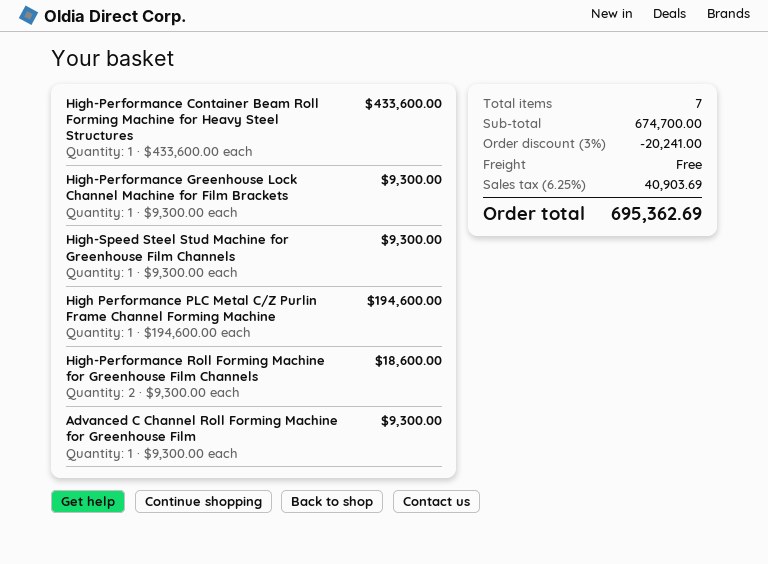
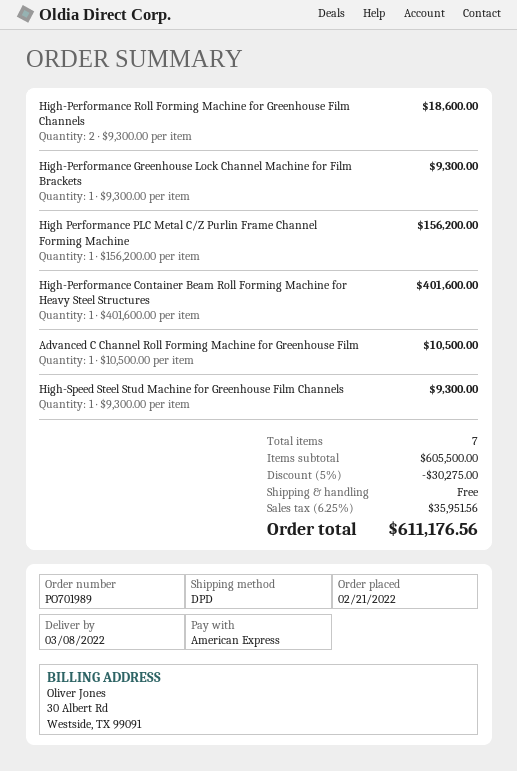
High-Performance Container Beam Roll Forming Machine for Heavy Steel Structures: 1 x 433600.00 = 433600.00 -> 1 x 401600.00 = 401600.00
High Performance PLC Metal C/Z Purlin Frame Channel Forming Machine: 1 x 194600.00 = 194600.00 -> 1 x 156200.00 = 156200.00
Advanced C Channel Roll Forming Machine for Greenhouse Film: 1 x 9300.00 = 9300.00 -> 1 x 10500.00 = 10500.00
subtotal: 674700.00 -> 605500.00
discount: 3% = 20241.00 -> 5% = 30275.00
tax: 6.25% = 40903.69 -> 6.25% = 35951.56
total: 695362.69 -> 611176.56

